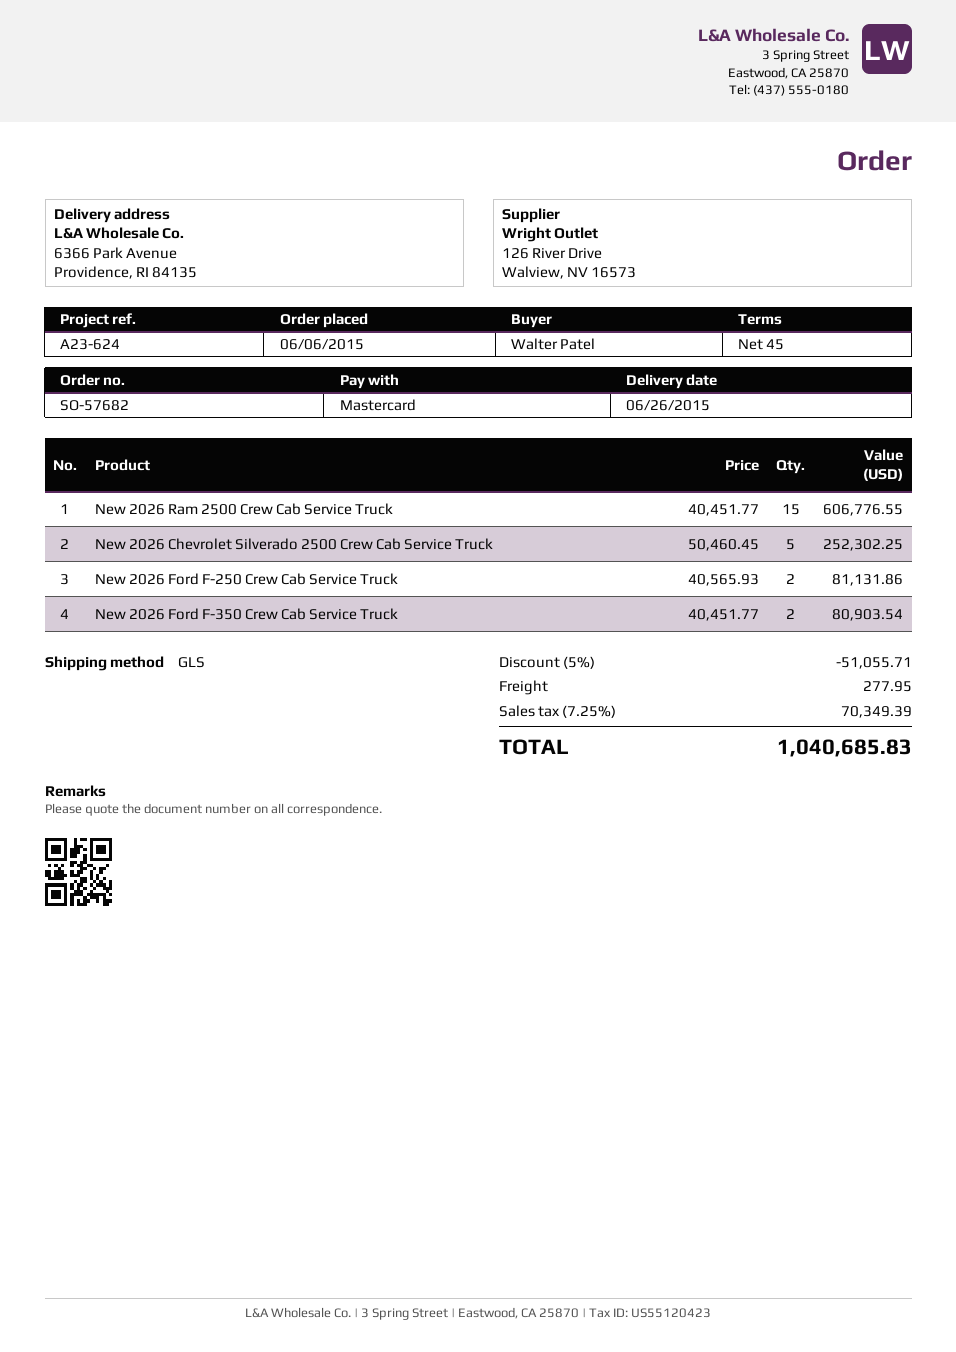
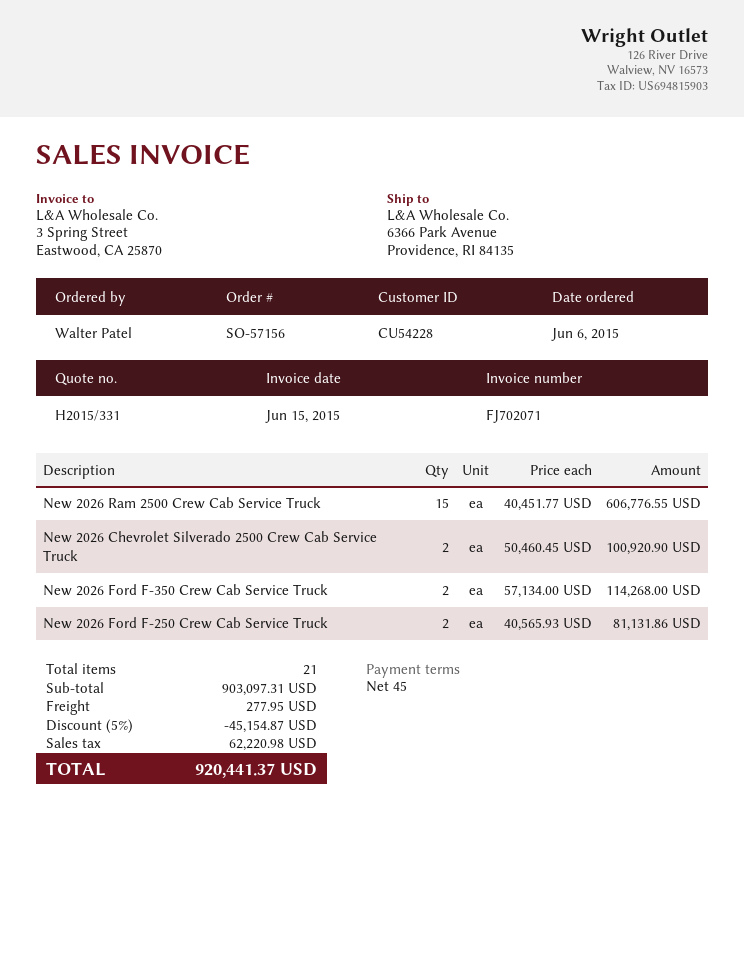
order number: SO-57682 -> SO-57156
New 2026 Chevrolet Silverado 2500 Crew Cab Service Truck: 5 x 50460.45 = 252302.25 -> 2 x 50460.45 = 100920.90
New 2026 Ford F-350 Crew Cab Service Truck: 2 x 40451.77 = 80903.54 -> 2 x 57134.00 = 114268.00
discount: 5% = 51055.71 -> 5% = 45154.87
tax: 70349.39 -> 62220.98
total: 1040685.83 -> 920441.37

